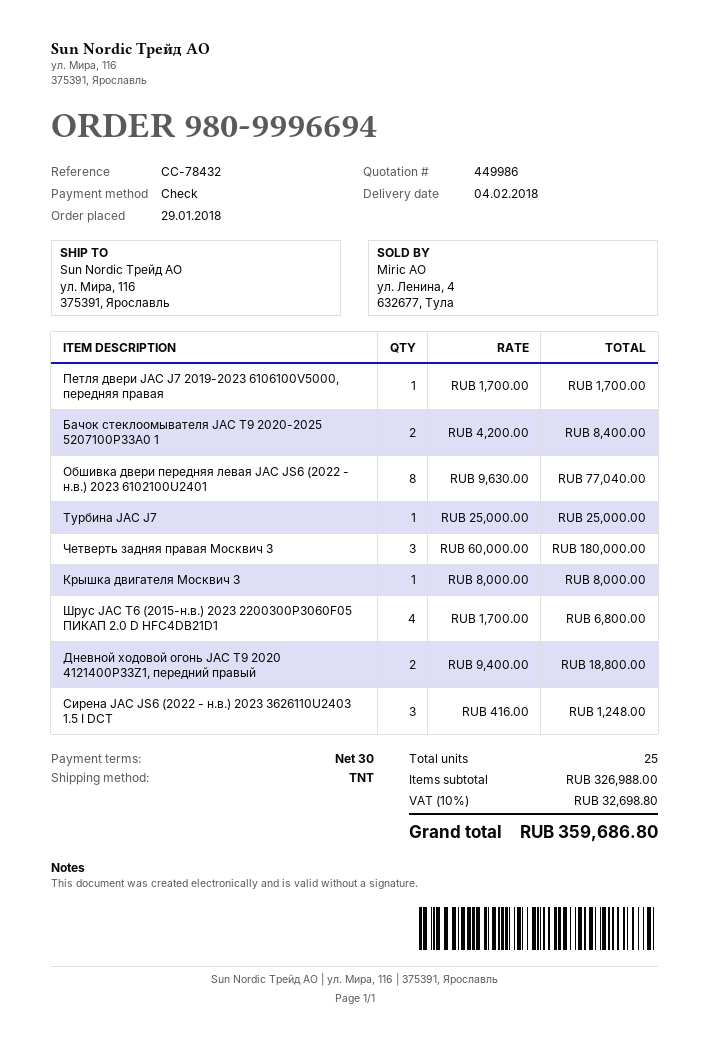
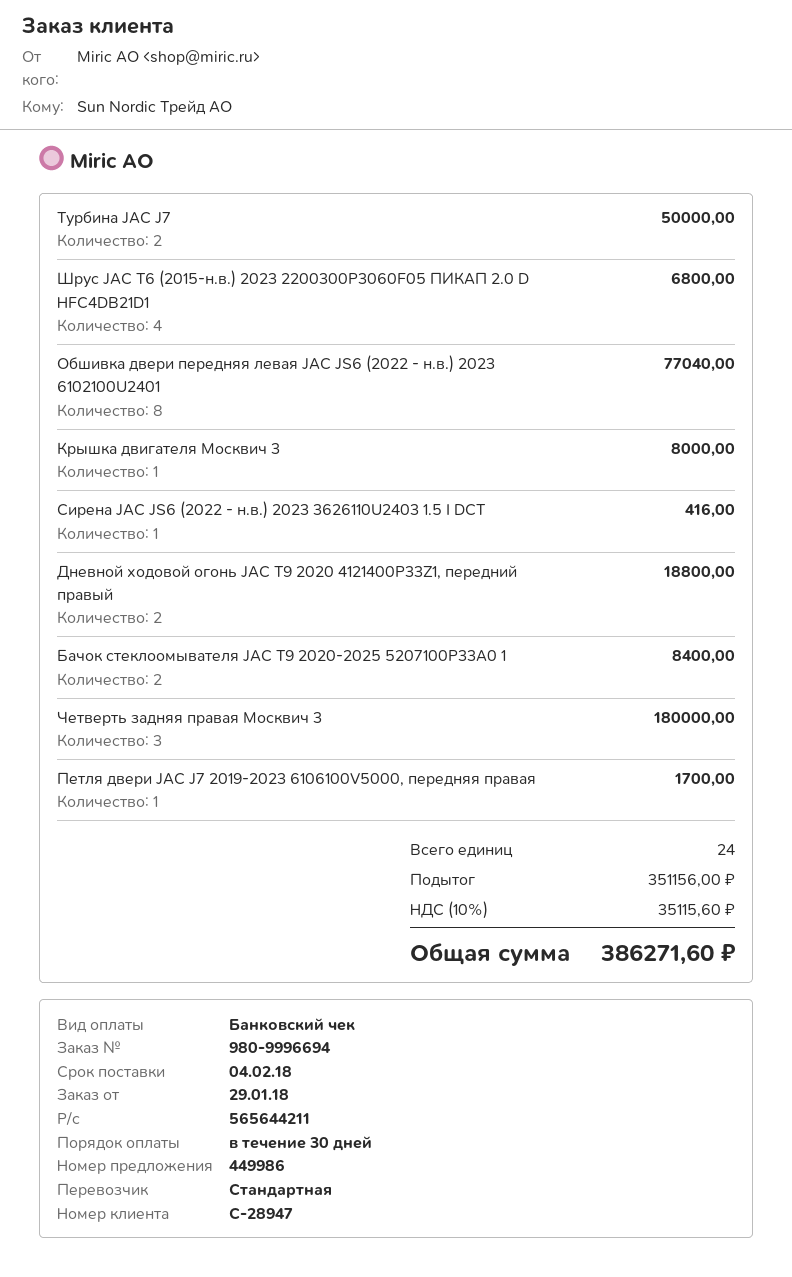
shipping method: TNT -> standard
Турбина JAC J7: 1 for 25000.00 -> 2 for 50000.00
Сирена JAC JS6 (2022 - н.в.) 2023 3626110U2403 1.5 I DCT: 3 for 1248.00 -> 1 for 416.00
total quantity: 25 -> 24
subtotal: 326988.00 -> 351156.00
tax: 10% = 32698.80 -> 10% = 35115.60
total: 359686.80 -> 386271.60

